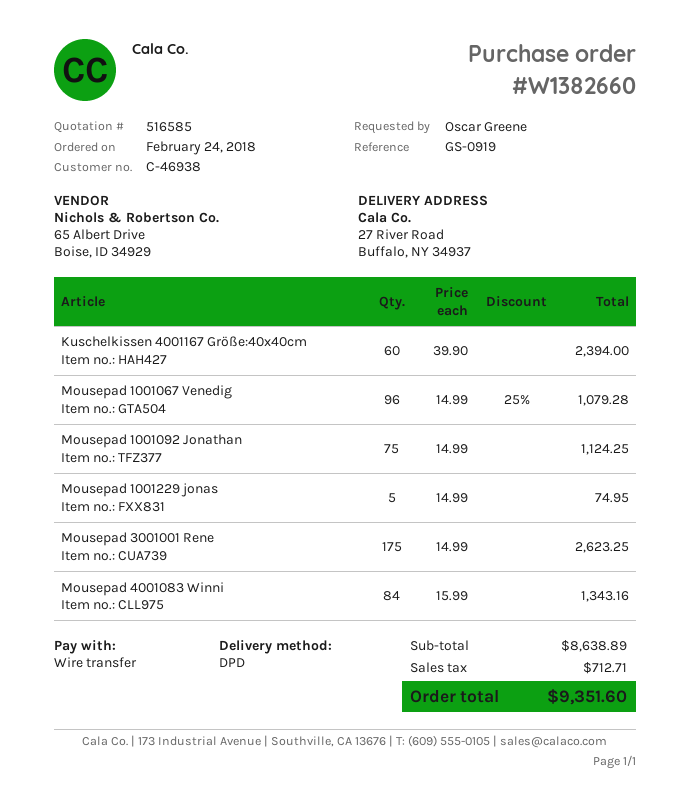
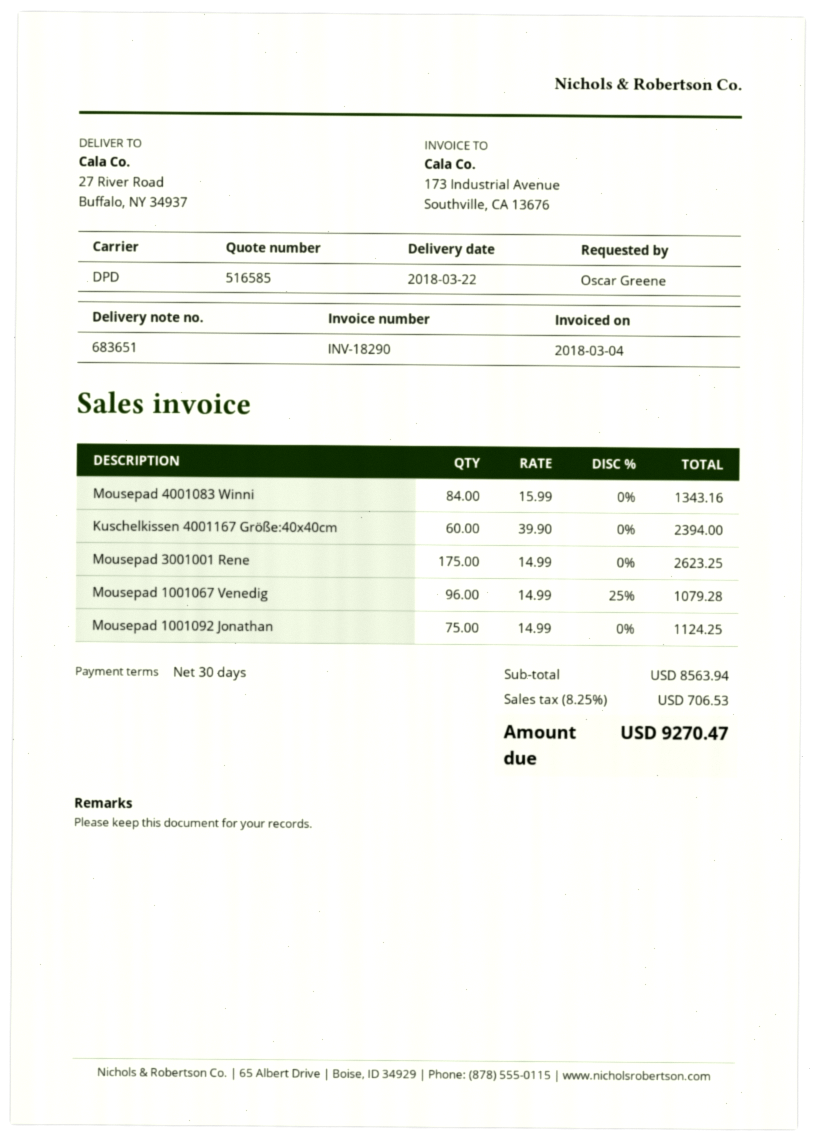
Mousepad 1001229 jonas: 5 x 14.99 = 74.95 -> none
subtotal: 8638.89 -> 8563.94
tax: 712.71 -> 706.53
total: 9351.60 -> 9270.47

